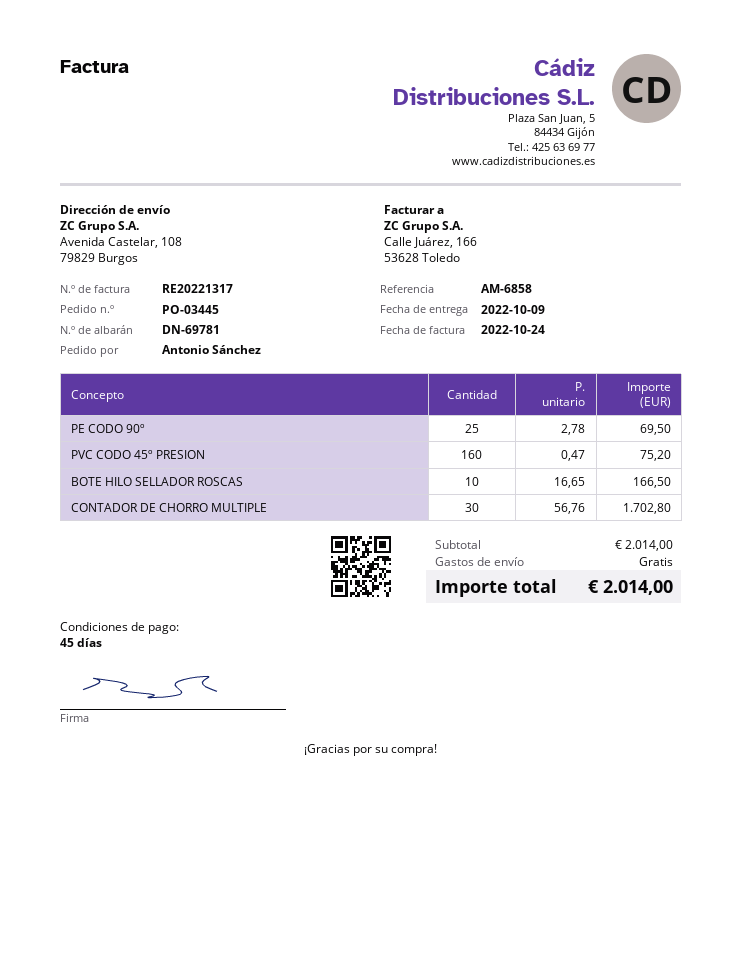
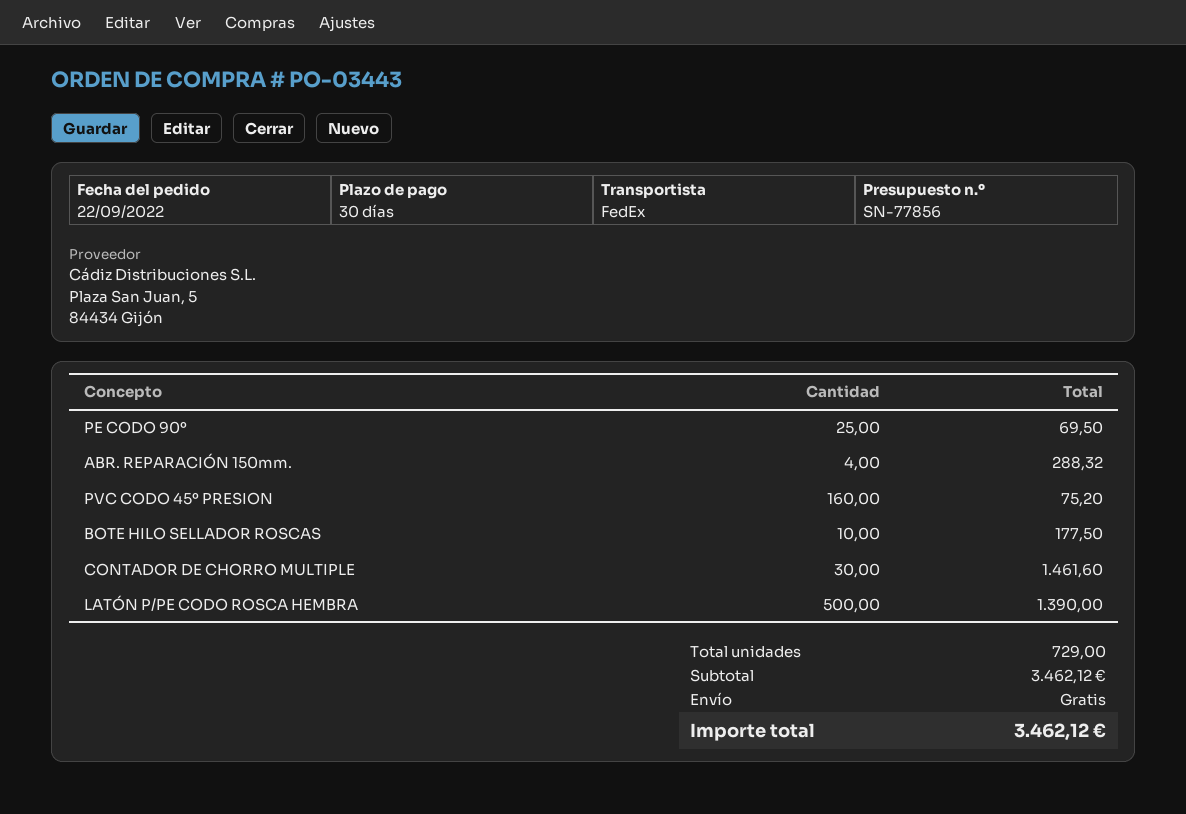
order number: PO-03445 -> PO-03443
payment terms: 45 days -> 30 days
BOTE HILO SELLADOR ROSCAS: 10 for 166.50 -> 10 for 177.50
CONTADOR DE CHORRO MULTIPLE: 30 for 1702.80 -> 30 for 1461.60
ABR. REPARACIÓN 150mm.: none -> 4 for 288.32
LATÓN P/PE CODO ROSCA HEMBRA: none -> 500 for 1390.00
subtotal: 2014.00 -> 3462.12
total: 2014.00 -> 3462.12

